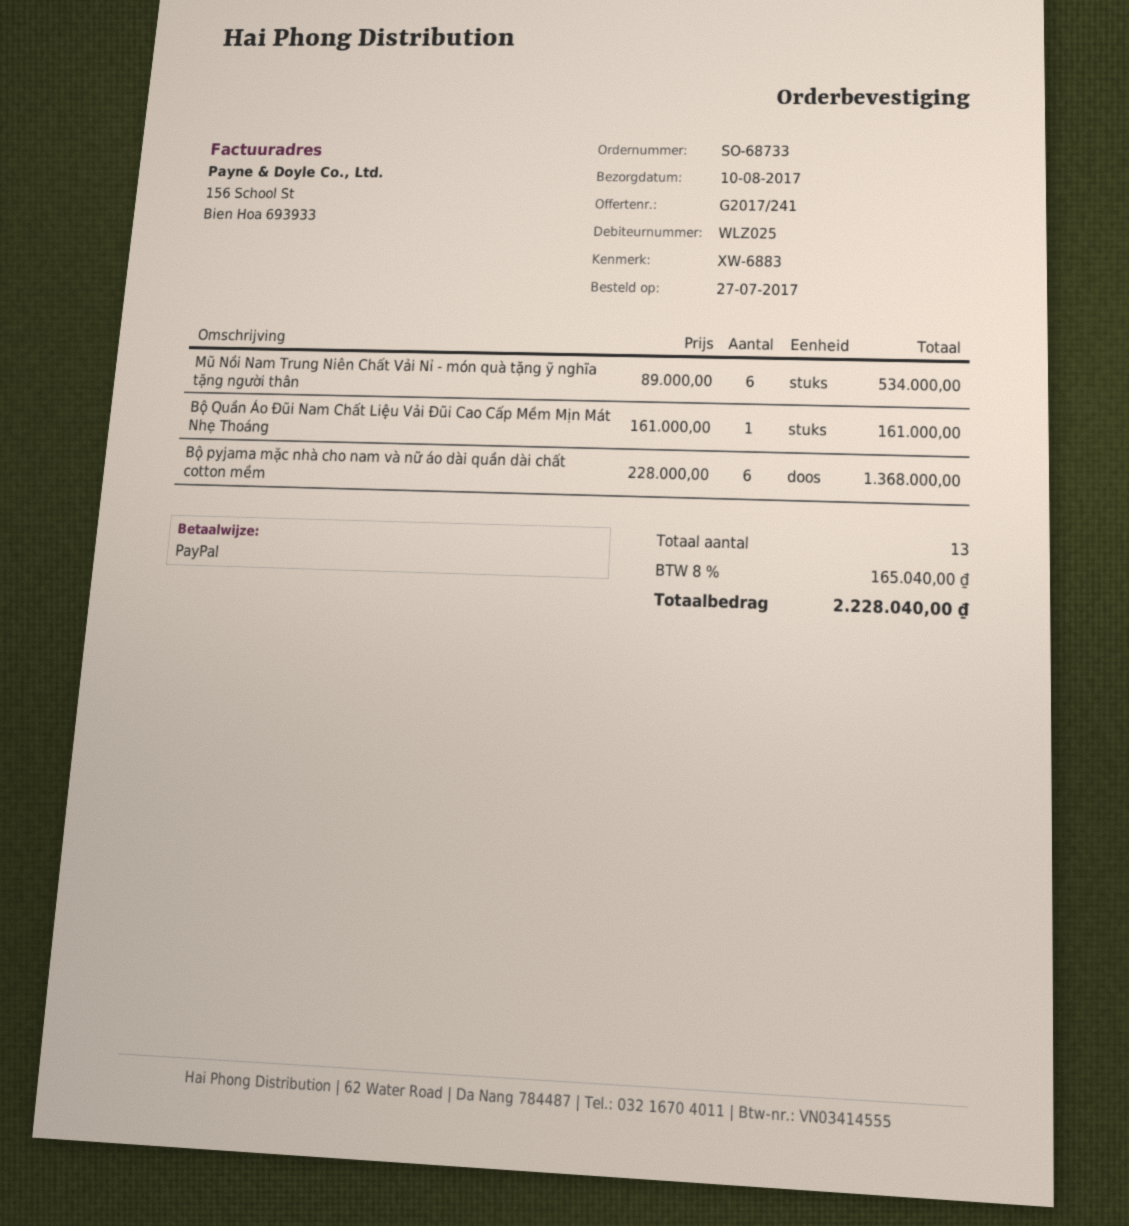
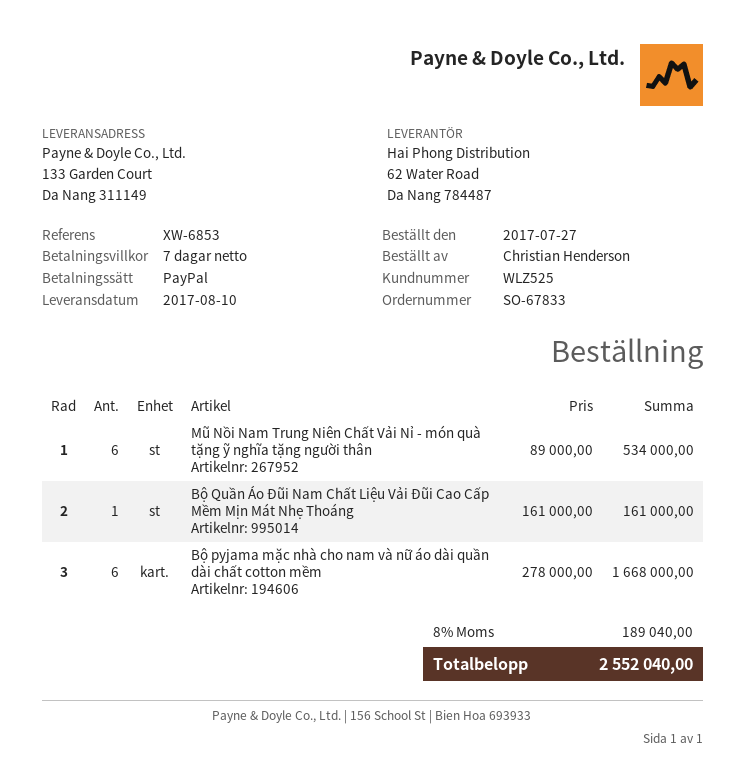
order number: SO-68733 -> SO-67833
customer number: WLZ025 -> WLZ525
reference: XW-6883 -> XW-6853
Bộ pyjama mặc nhà cho nam và nữ áo dài quần dài chất cotton mềm: 6 x 228000.00 = 1368000.00 -> 6 x 278000.00 = 1668000.00
tax: 8% = 165040.00 -> 8% = 189040.00
total: 2228040.00 -> 2552040.00

